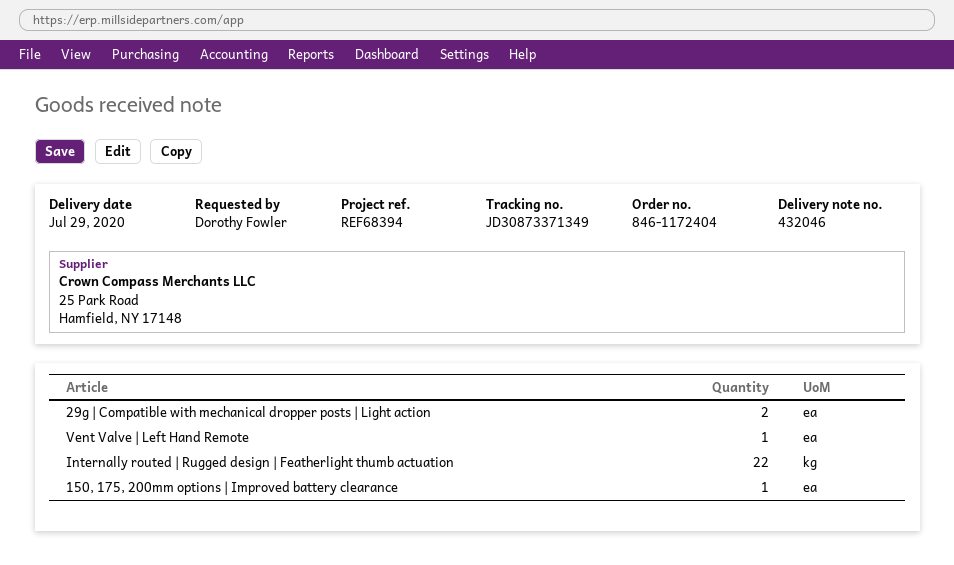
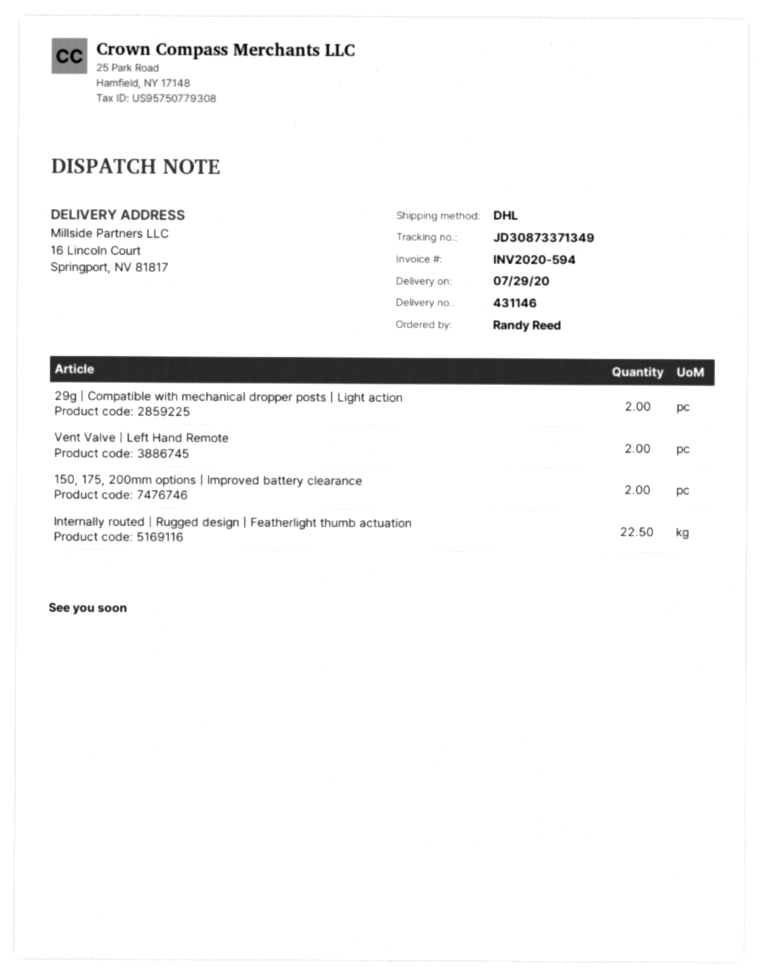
delivery note number: 432046 -> 431146
ordered by: Dorothy Fowler -> Randy Reed
Vent Valve | Left Hand Remote: 1 -> 2
Internally routed | Rugged design | Featherlight thumb actuation: 22 -> 22.5
150, 175, 200mm options | Improved battery clearance: 1 -> 2

